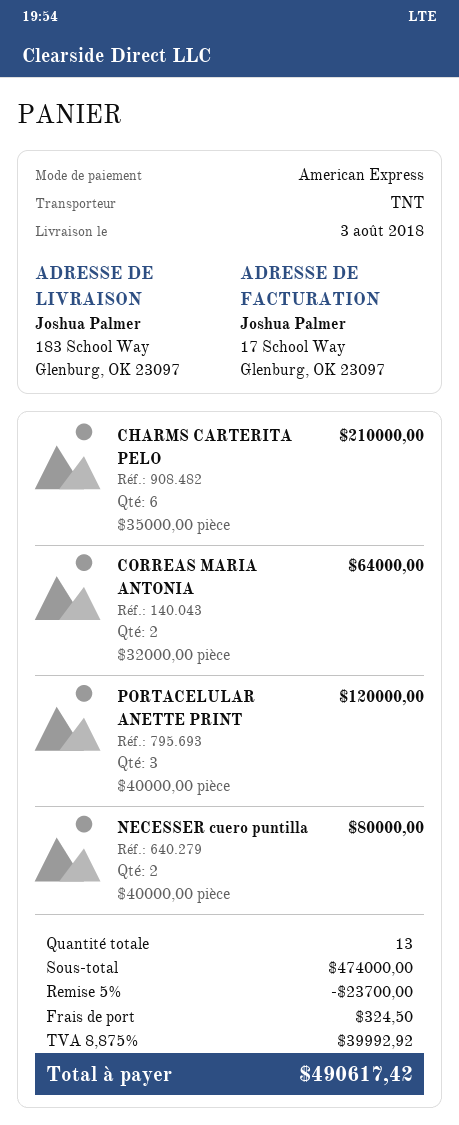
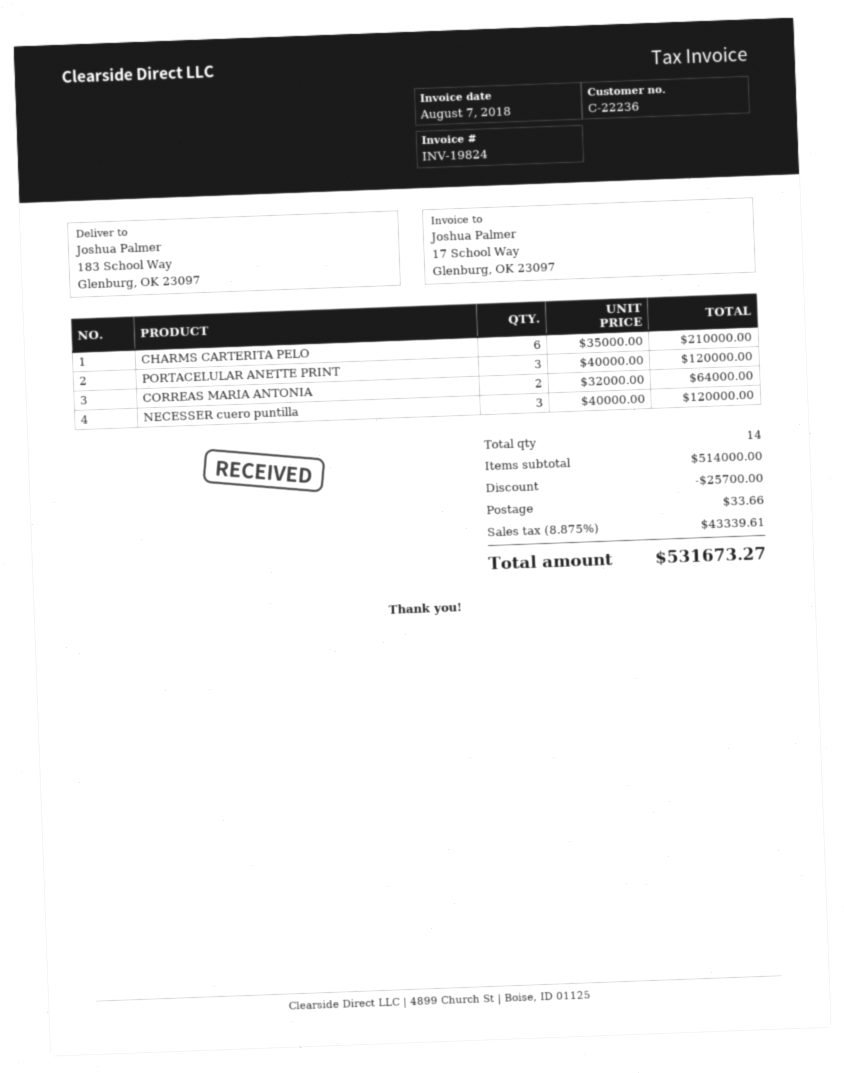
NECESSER cuero puntilla: 2 x 40000.00 = 80000.00 -> 3 x 40000.00 = 120000.00
total quantity: 13 -> 14
subtotal: 474000.00 -> 514000.00
discount: 23700.00 -> 25700.00
shipping: 324.50 -> 33.66
tax: 8.875% = 39992.92 -> 8.875% = 43339.61
total: 490617.42 -> 531673.27

